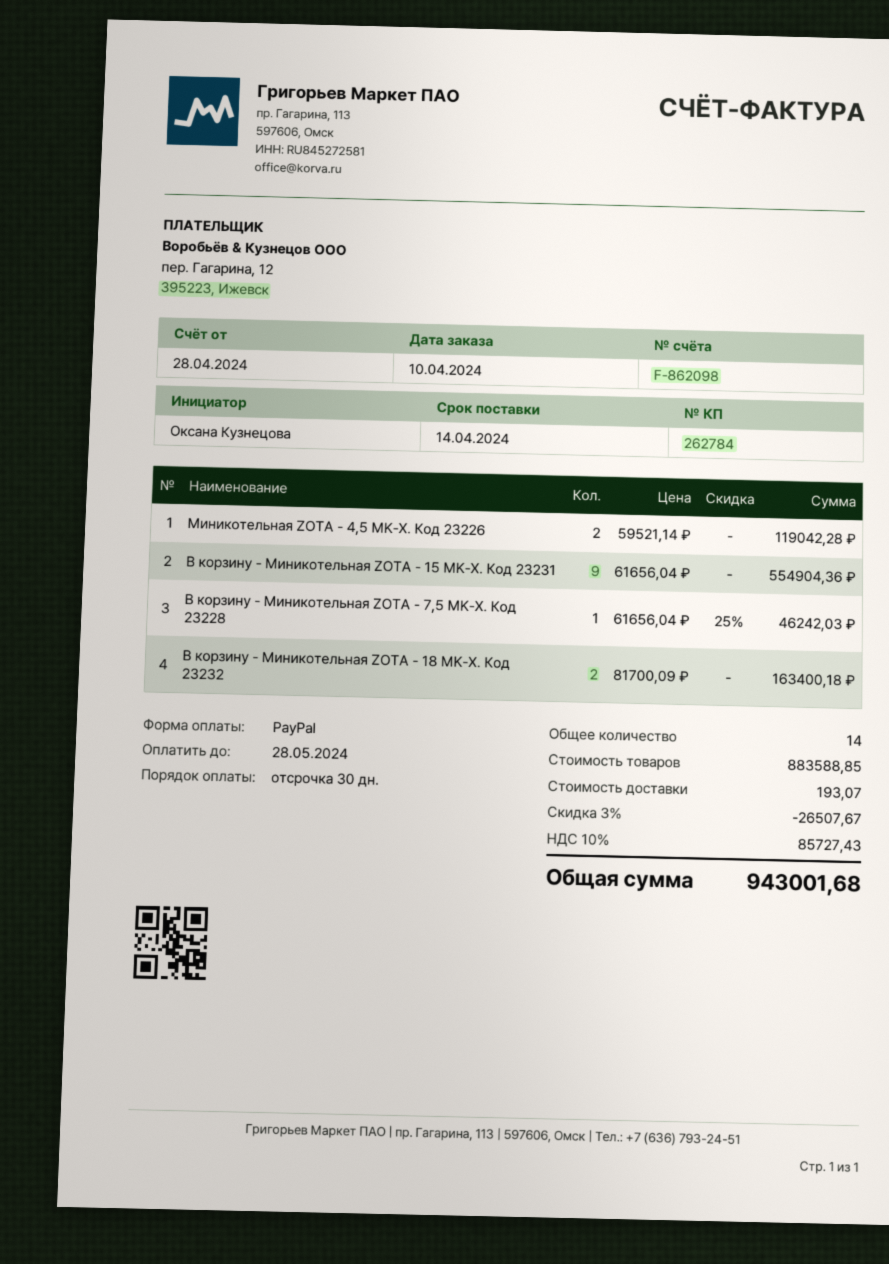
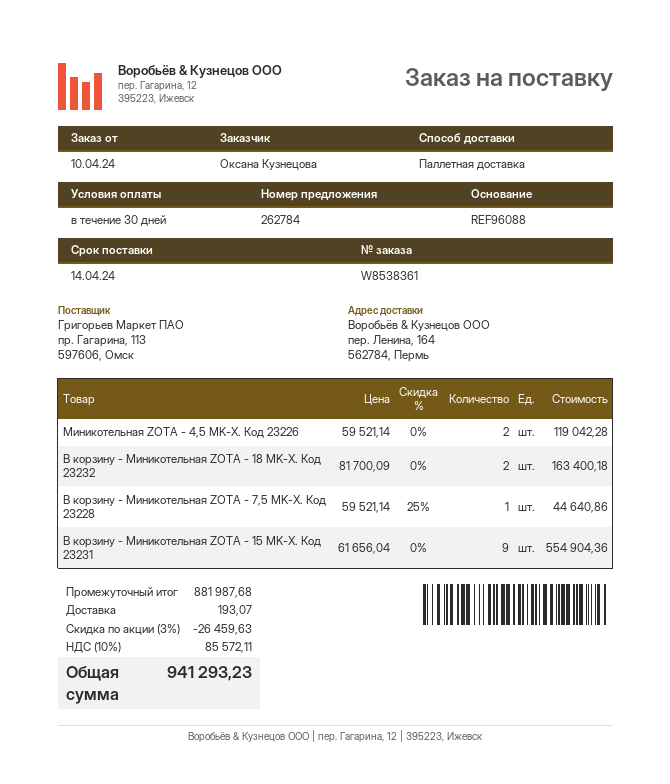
В корзину - Миникотельная ZOTA - 7,5 MK-X. Код 23228: 1 x 61656.04 - 25% = 46242.03 -> 1 x 59521.14 - 25% = 44640.86
subtotal: 883588.85 -> 881987.68
discount: 3% = 26507.67 -> 3% = 26459.63
tax: 10% = 85727.43 -> 10% = 85572.11
total: 943001.68 -> 941293.23

